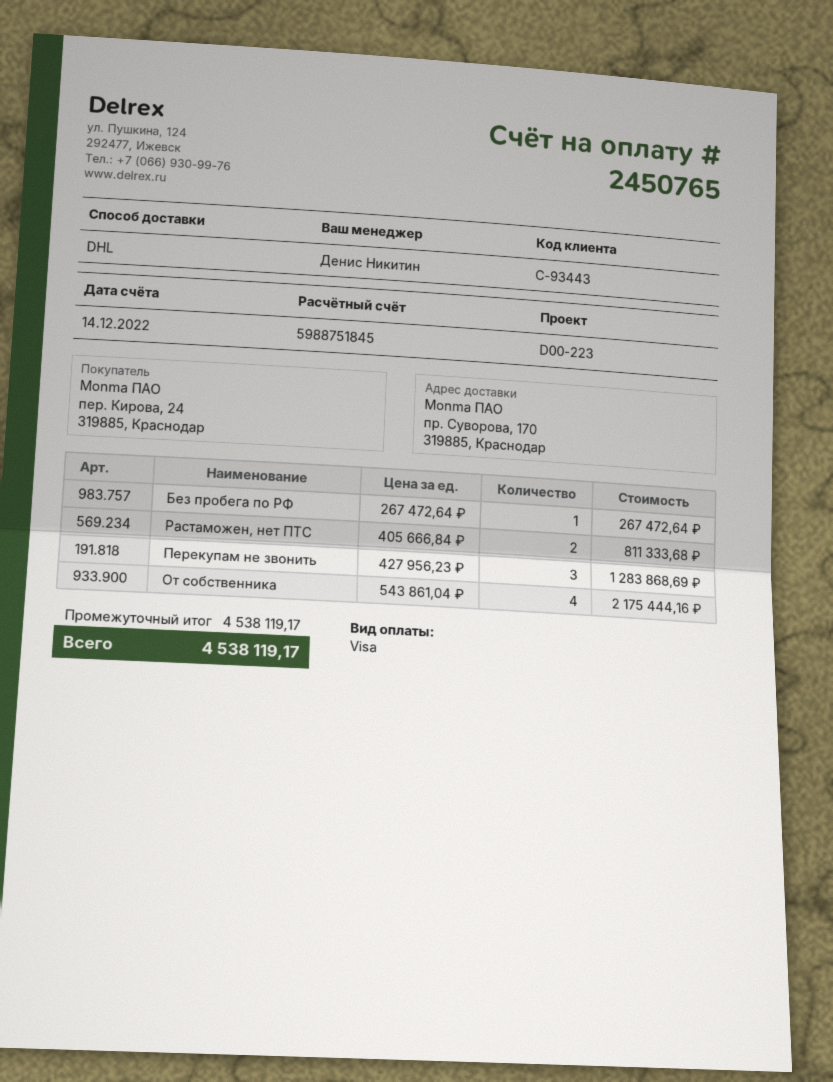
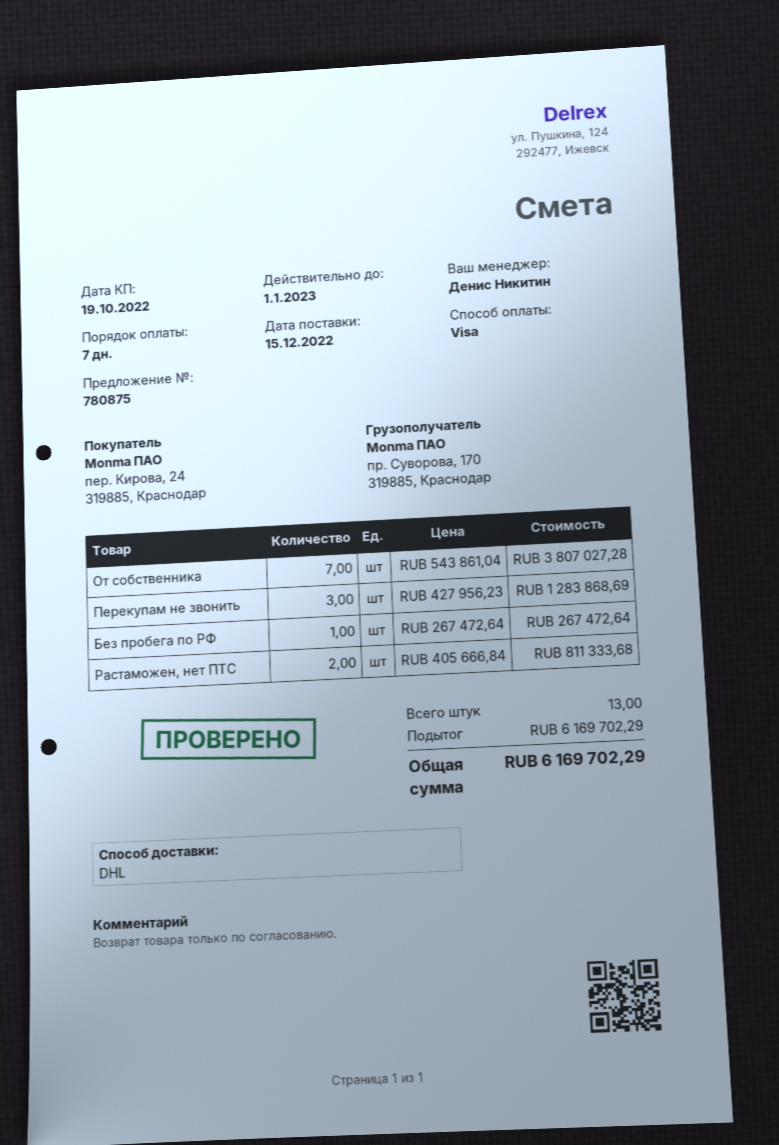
От собственника: 4 x 543861.04 = 2175444.16 -> 7 x 543861.04 = 3807027.28
subtotal: 4538119.17 -> 6169702.29
total: 4538119.17 -> 6169702.29

